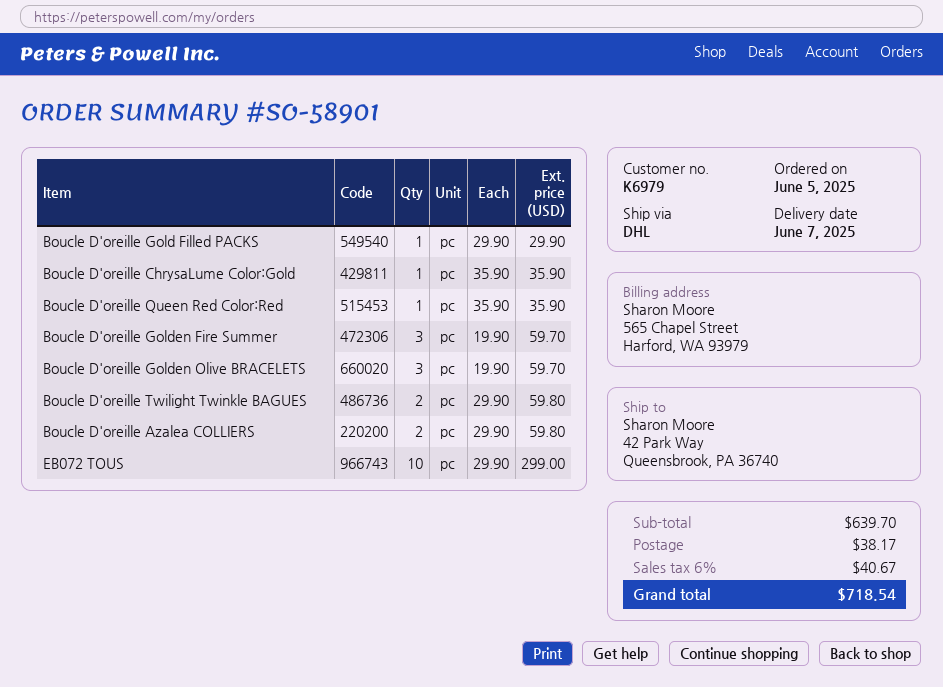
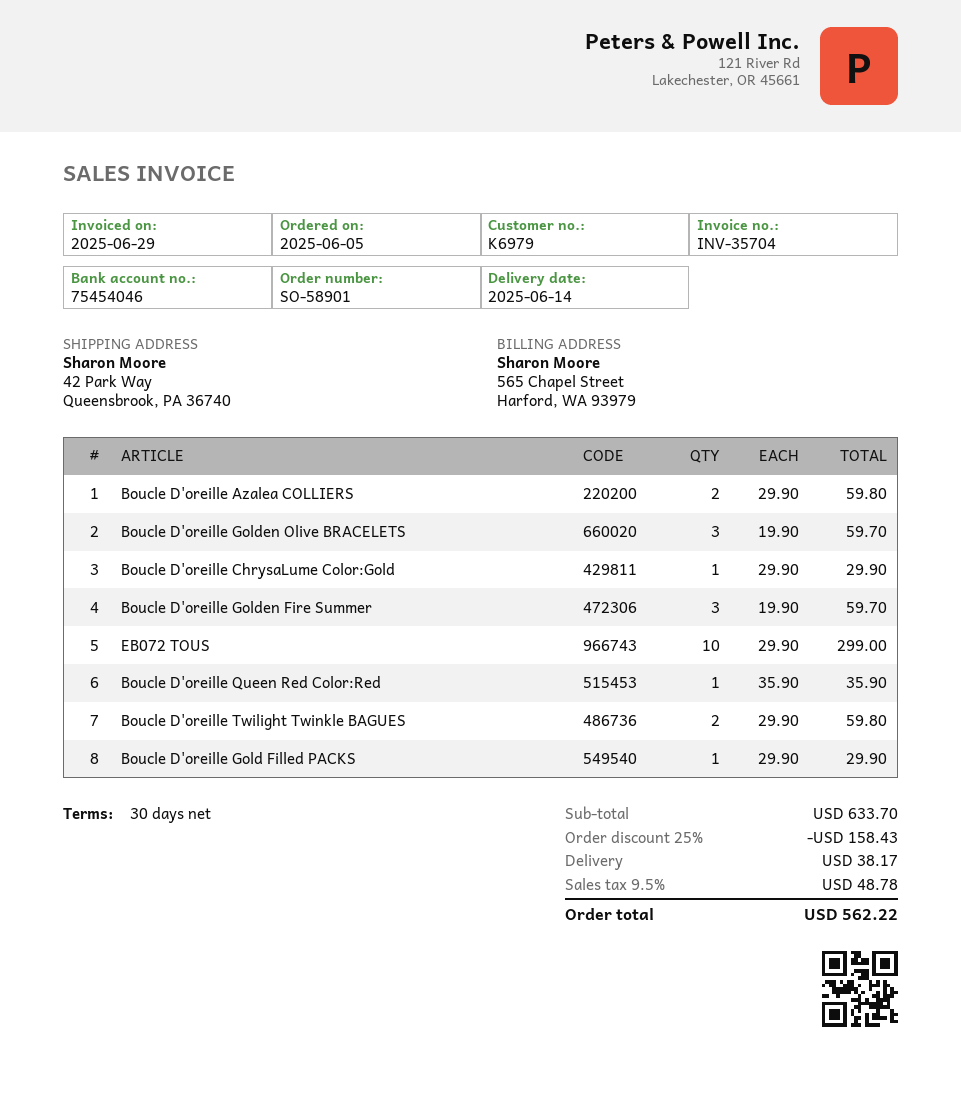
delivery date: 2025-06-07 -> 2025-06-14
Boucle D'oreille ChrysaLume Color:Gold: 1 x 35.90 = 35.90 -> 1 x 29.90 = 29.90
subtotal: 639.70 -> 633.70
discount: none -> 25% = 158.43
tax: 6% = 40.67 -> 9.5% = 48.78
total: 718.54 -> 562.22

